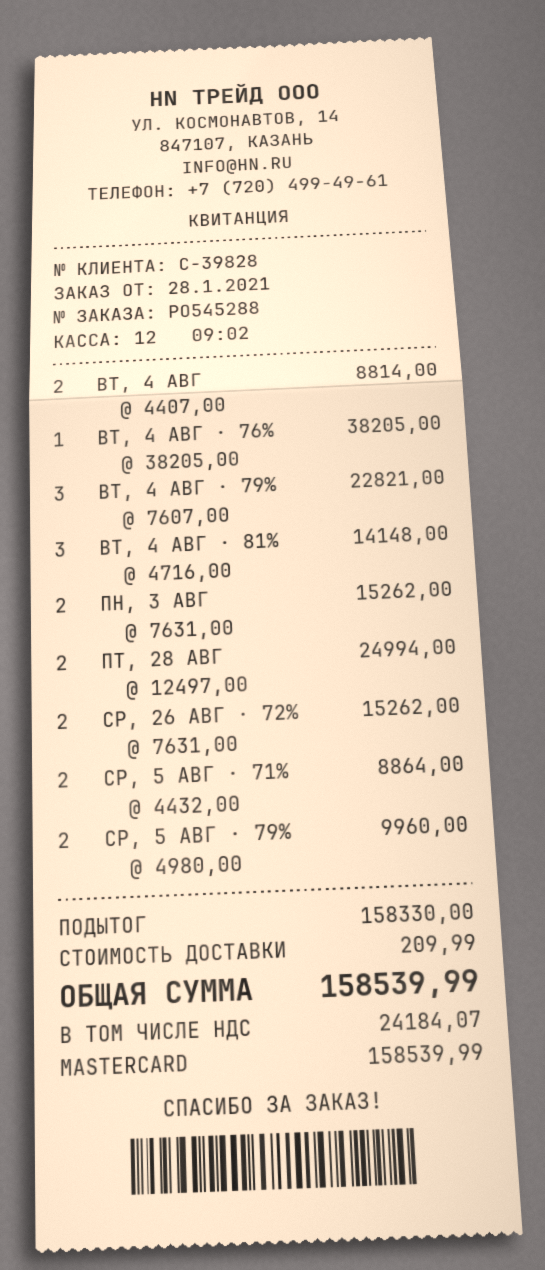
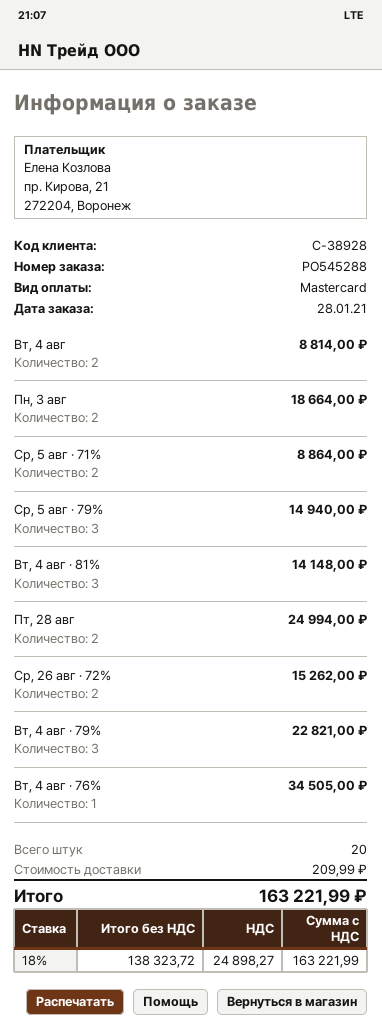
customer number: C-39828 -> C-38928
ВТ, 4 АВГ · 76%: 1 for 38205.00 -> 1 for 34505.00
ПН, 3 АВГ: 2 for 15262.00 -> 2 for 18664.00
СР, 5 АВГ · 79%: 2 for 9960.00 -> 3 for 14940.00
tax: 24184.07 -> 24898.27
total: 158539.99 -> 163221.99

